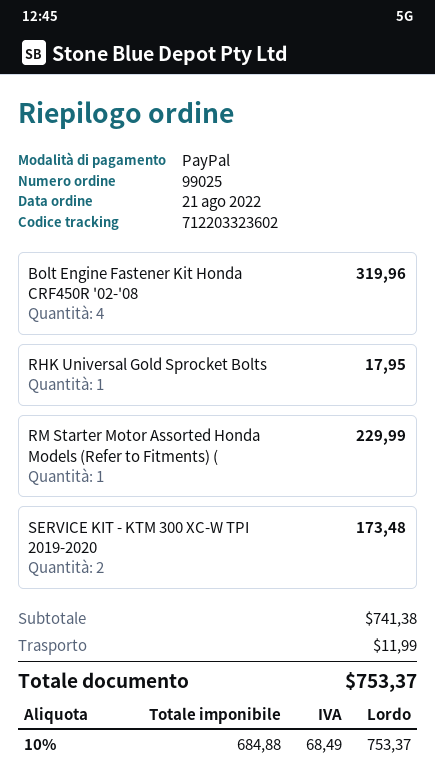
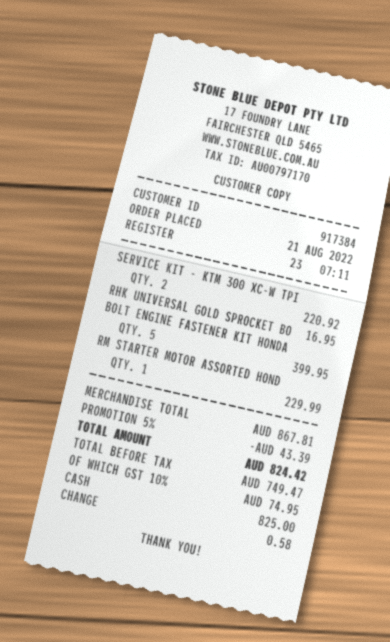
payment method: PayPal -> cash
Bolt Engine Fastener Kit Honda CRF450R '02-'08: 4 for 319.96 -> 5 for 399.95
RHK Universal Gold Sprocket Bolts: 1 for 17.95 -> 1 for 16.95
SERVICE KIT - KTM 300 XC-W TPI 2019-2020: 2 for 173.48 -> 2 for 220.92
subtotal: 741.38 -> 867.81
discount: none -> 5% = 43.39
shipping: 11.99 -> none
net: 684.88 -> 749.47
tax: 10% = 68.49 -> 10% = 74.95
total: 753.37 -> 824.42

